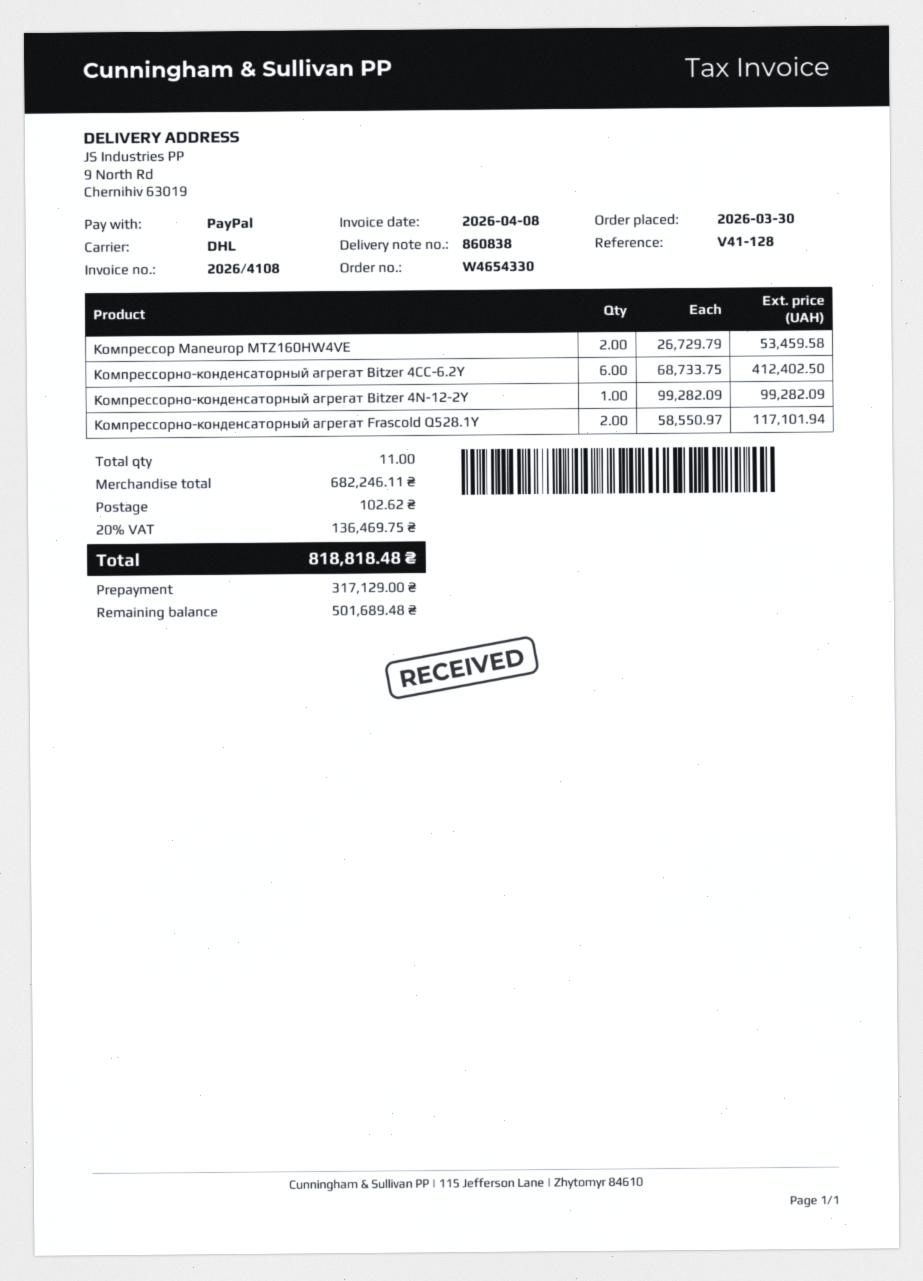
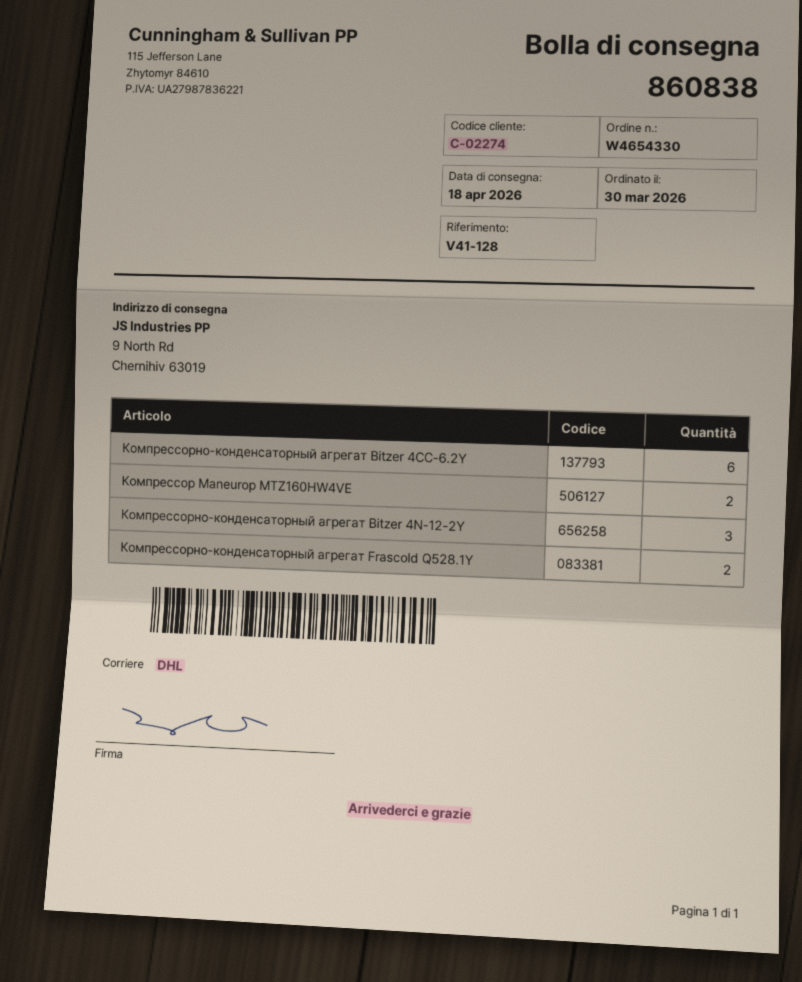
Компрессорно-конденсаторный агрегат Bitzer 4N-12-2Y: 1 -> 3

